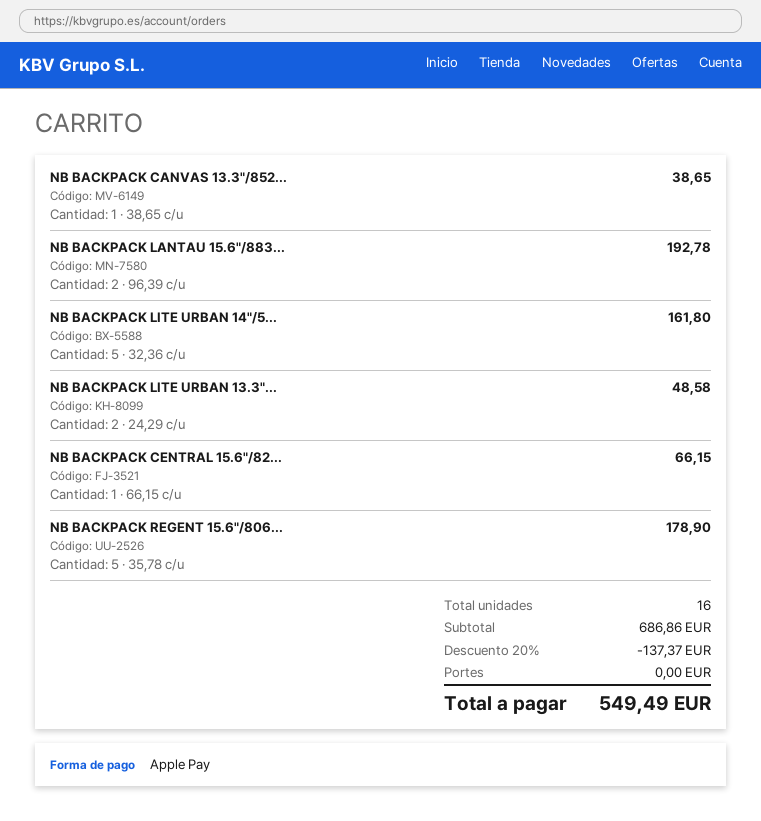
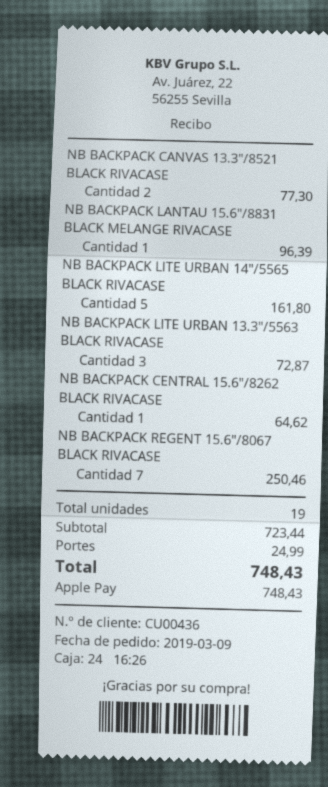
NB BACKPACK CANVAS 13.3"/852...: 1 for 38.65 -> 2 for 77.30
NB BACKPACK LANTAU 15.6"/883...: 2 for 192.78 -> 1 for 96.39
NB BACKPACK LITE URBAN 13.3"...: 2 for 48.58 -> 3 for 72.87
NB BACKPACK CENTRAL 15.6"/82...: 1 for 66.15 -> 1 for 64.62
NB BACKPACK REGENT 15.6"/806...: 5 for 178.90 -> 7 for 250.46
total quantity: 16 -> 19
subtotal: 686.86 -> 723.44
discount: 20% = 137.37 -> none
shipping: 0.00 -> 24.99
total: 549.49 -> 748.43

